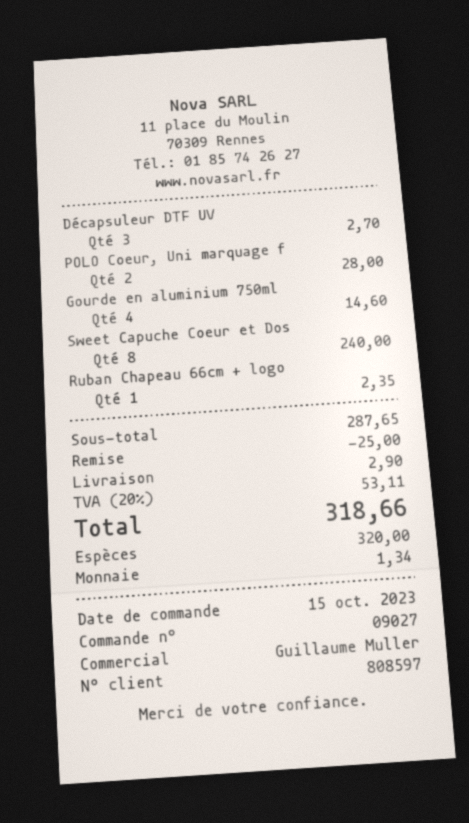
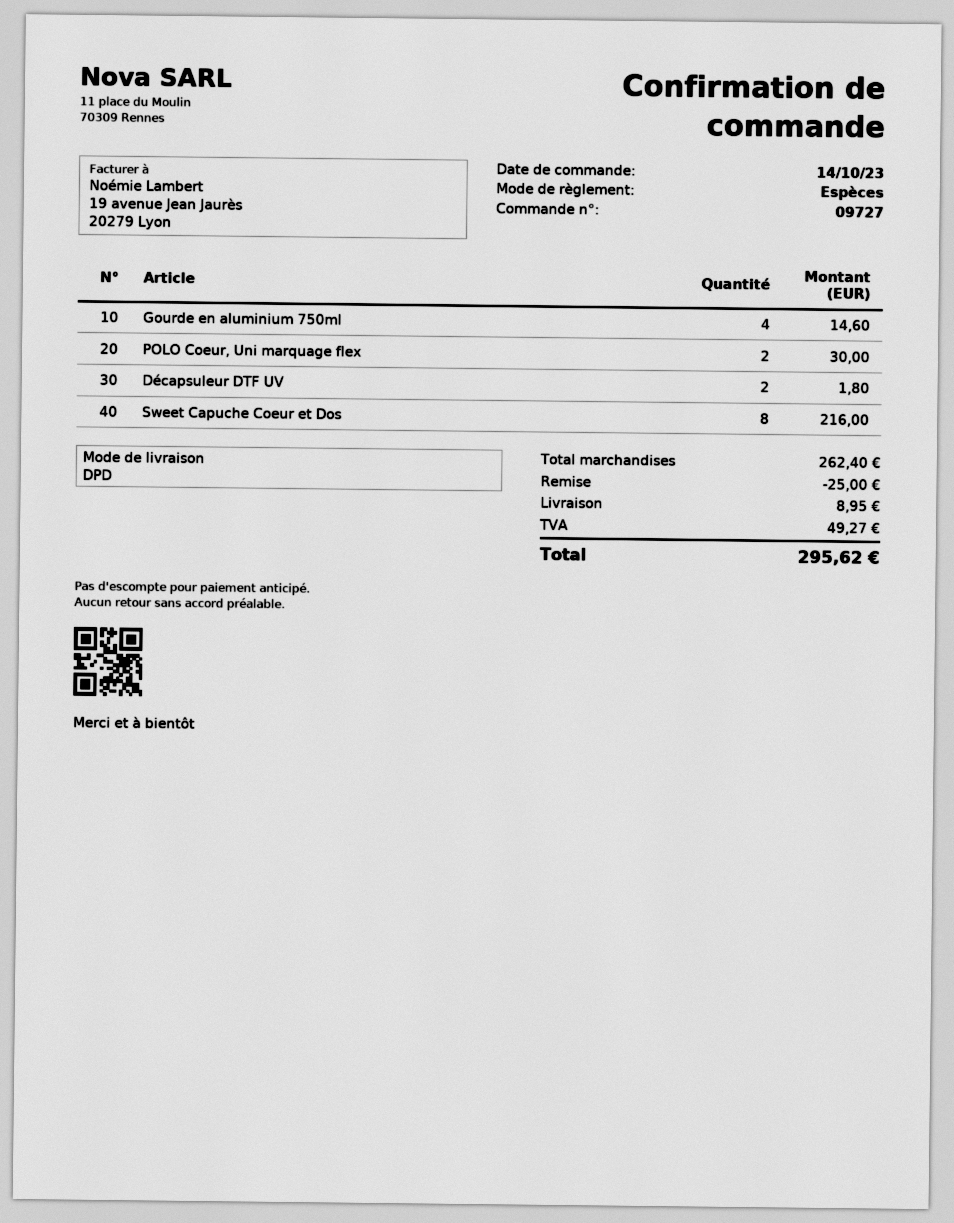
order number: 09027 -> 09727
order date: 2023-10-15 -> 2023-10-14
Décapsuleur DTF UV: 3 for 2.70 -> 2 for 1.80
POLO Coeur, Uni marquage f: 2 for 28.00 -> 2 for 30.00
Sweet Capuche Coeur et Dos: 8 for 240.00 -> 8 for 216.00
Ruban Chapeau 66cm + logo: 1 for 2.35 -> none
subtotal: 287.65 -> 262.40
shipping: 2.90 -> 8.95
tax: 53.11 -> 49.27
total: 318.66 -> 295.62

